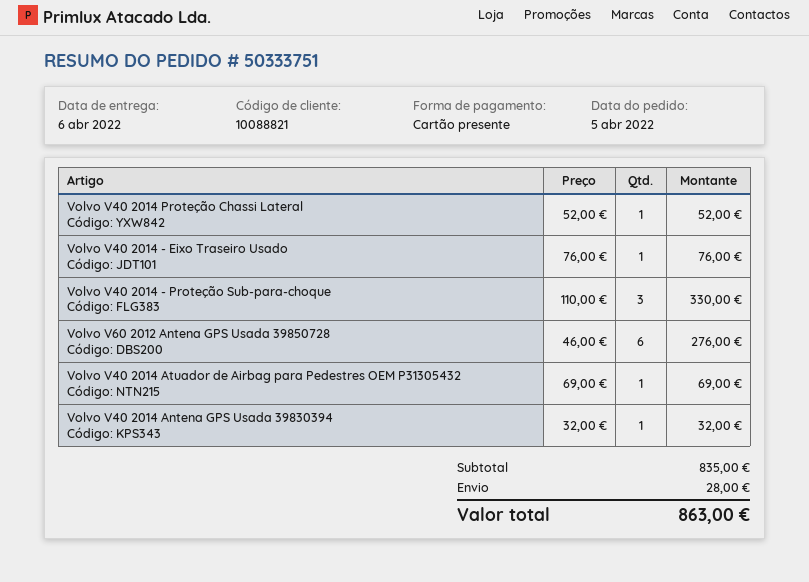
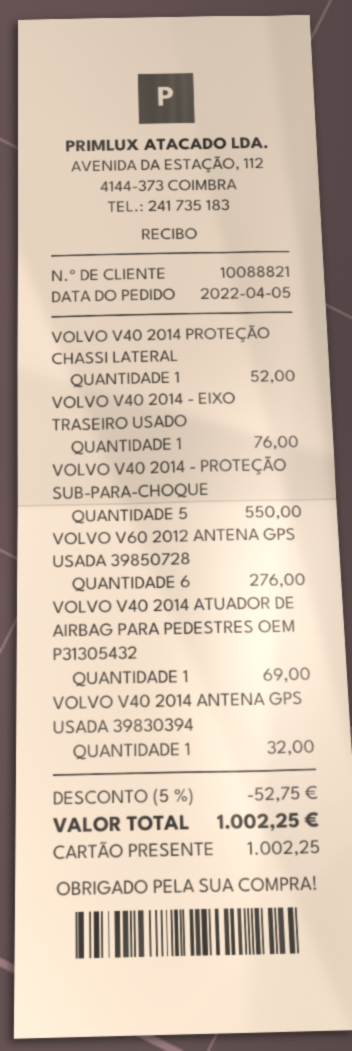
Volvo V40 2014 - Proteção Sub-para-choque: 3 for 330.00 -> 5 for 550.00
discount: none -> 5% = 52.75
shipping: 28.00 -> none
total: 863.00 -> 1002.25

